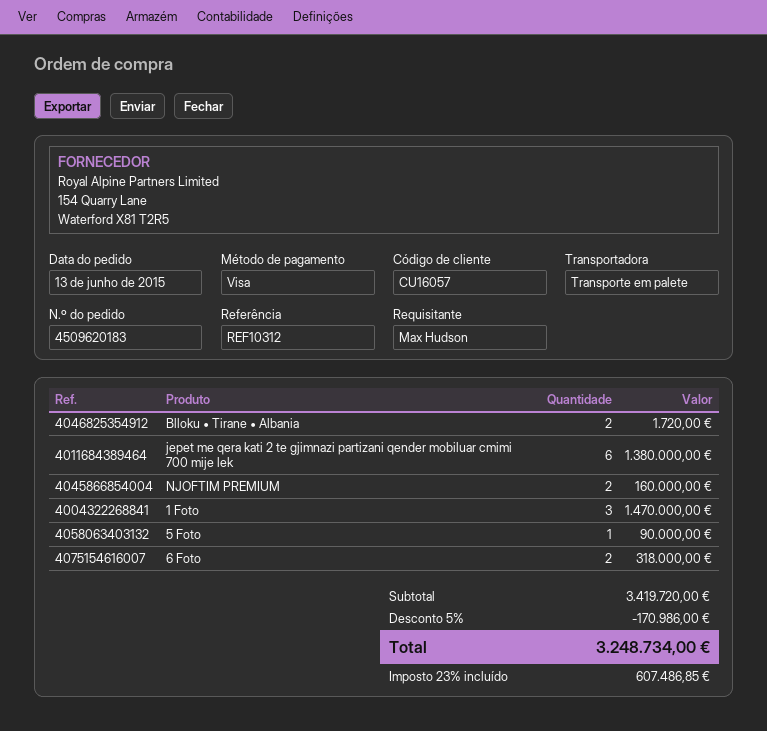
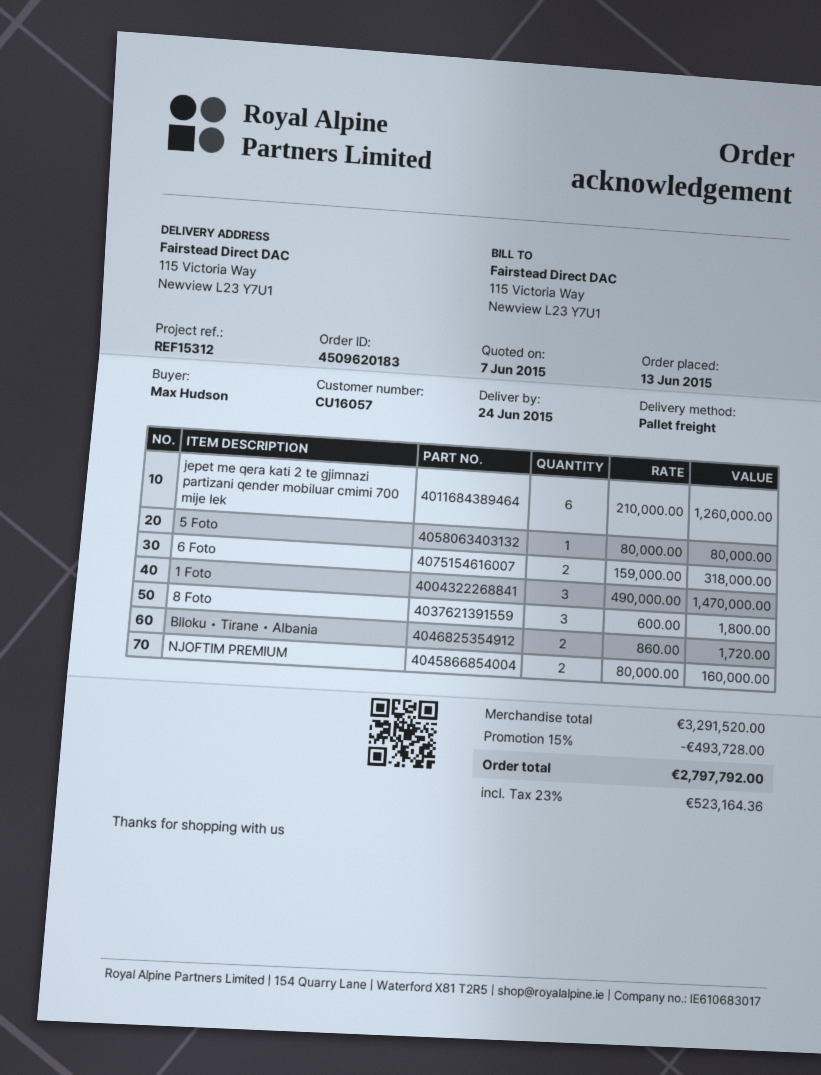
reference: REF10312 -> REF15312
jepet me qera kati 2 te gjimnazi partizani qender mobiluar cmimi 700 mije lek: 6 for 1380000.00 -> 6 for 1260000.00
5 Foto: 1 for 90000.00 -> 1 for 80000.00
8 Foto: none -> 3 for 1800.00
subtotal: 3419720.00 -> 3291520.00
discount: 5% = 170986.00 -> 15% = 493728.00
tax: 23% = 607486.85 -> 23% = 523164.36
total: 3248734.00 -> 2797792.00

